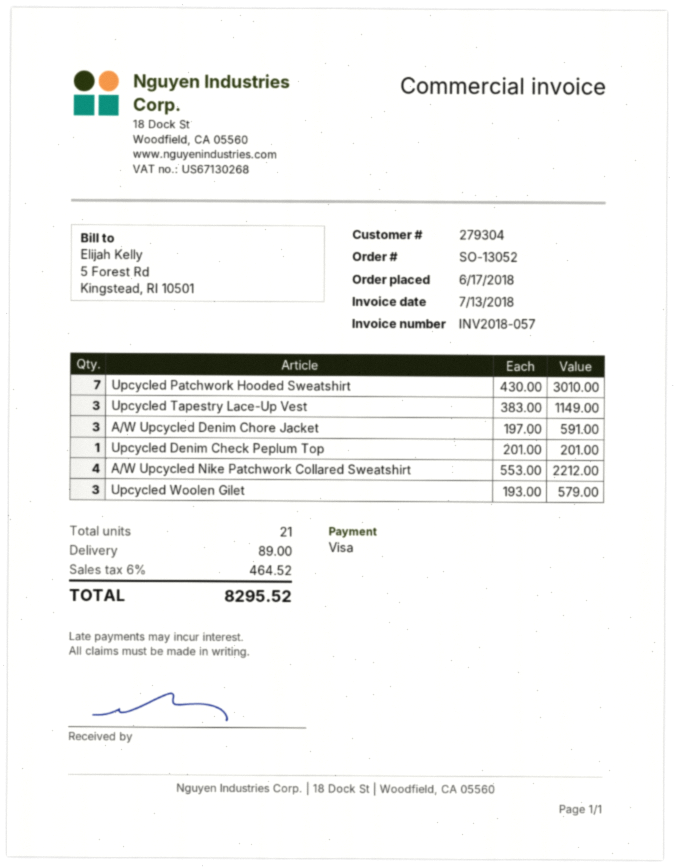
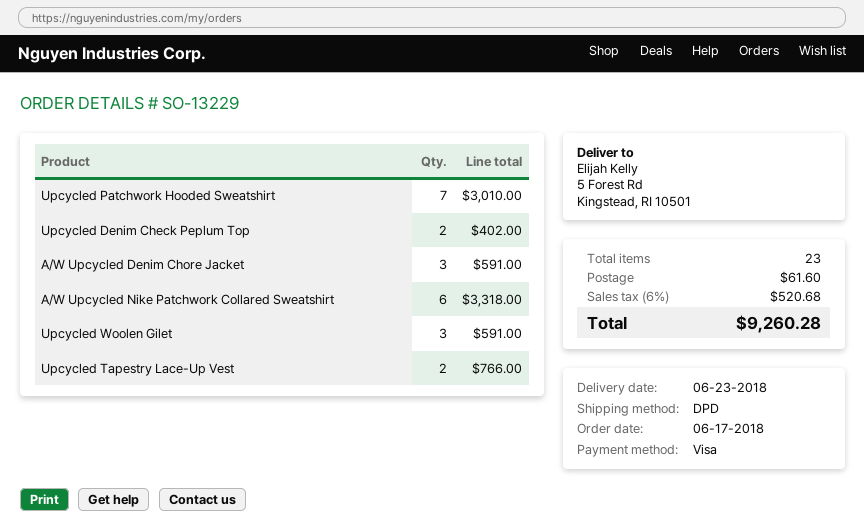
order number: SO-13052 -> SO-13229
Upcycled Tapestry Lace-Up Vest: 3 for 1149.00 -> 2 for 766.00
Upcycled Denim Check Peplum Top: 1 for 201.00 -> 2 for 402.00
A/W Upcycled Nike Patchwork Collared Sweatshirt: 4 for 2212.00 -> 6 for 3318.00
Upcycled Woolen Gilet: 3 for 579.00 -> 3 for 591.00
total quantity: 21 -> 23
shipping: 89.00 -> 61.60
tax: 6% = 464.52 -> 6% = 520.68
total: 8295.52 -> 9260.28

